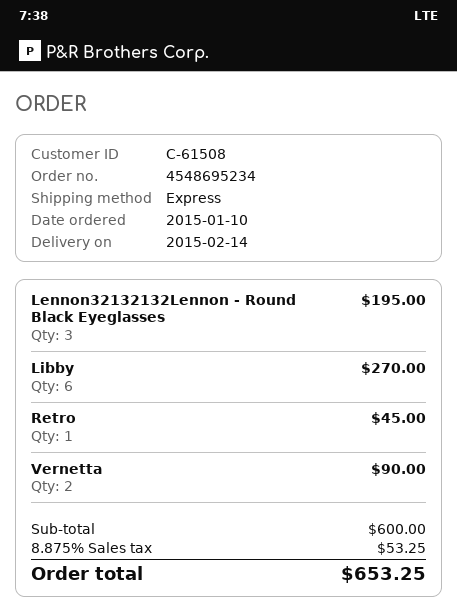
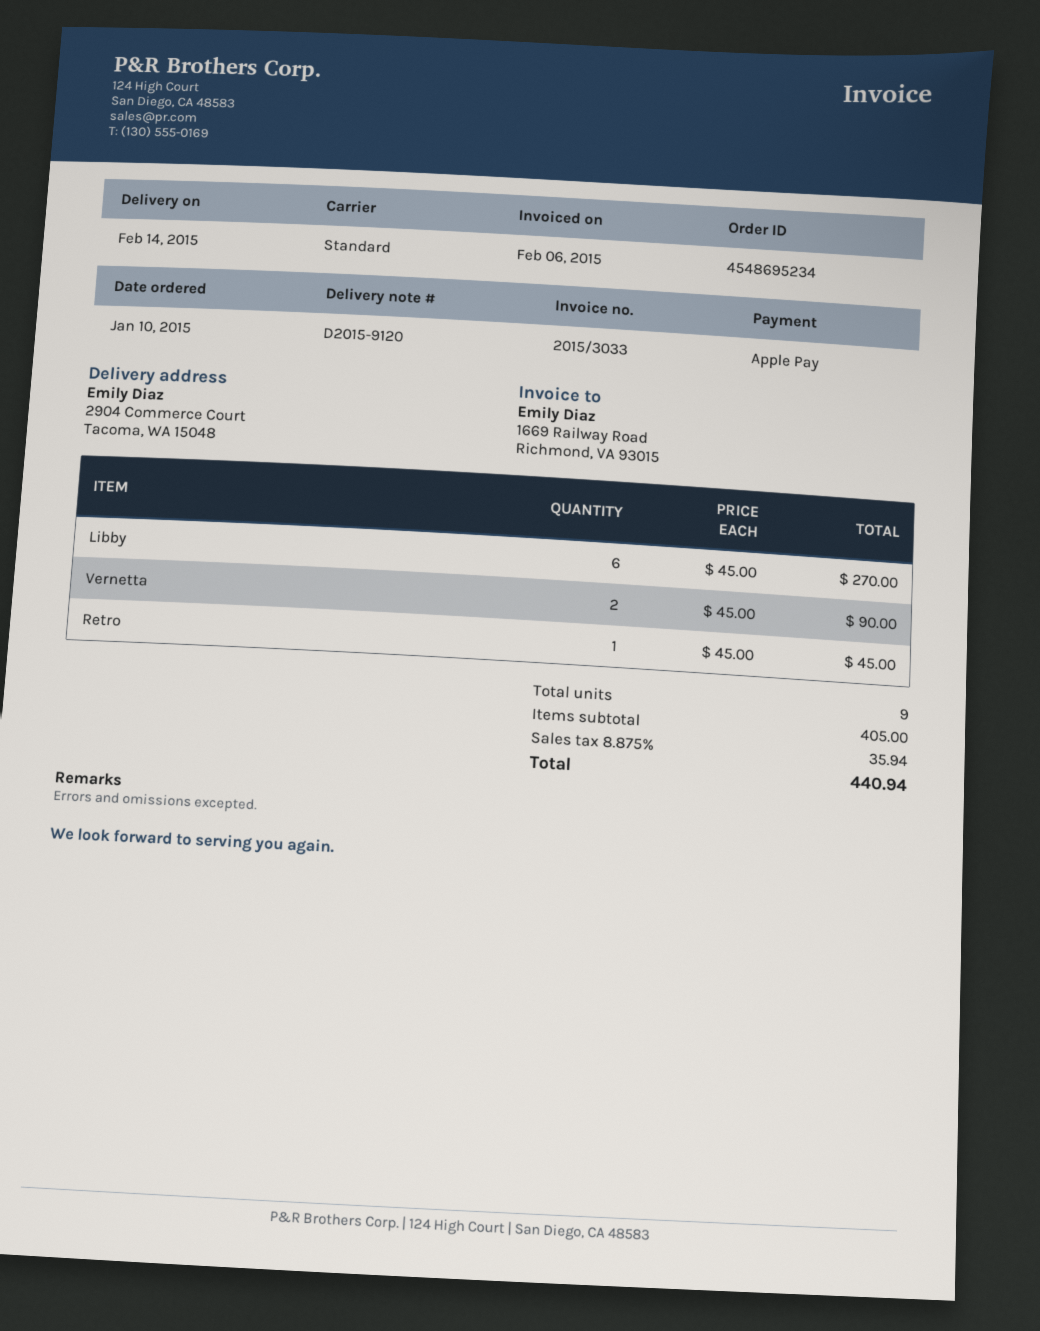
shipping method: express -> standard
Lennon32132132Lennon - Round Black Eyeglasses: 3 for 195.00 -> none
subtotal: 600.00 -> 405.00
tax: 8.875% = 53.25 -> 8.875% = 35.94
total: 653.25 -> 440.94

